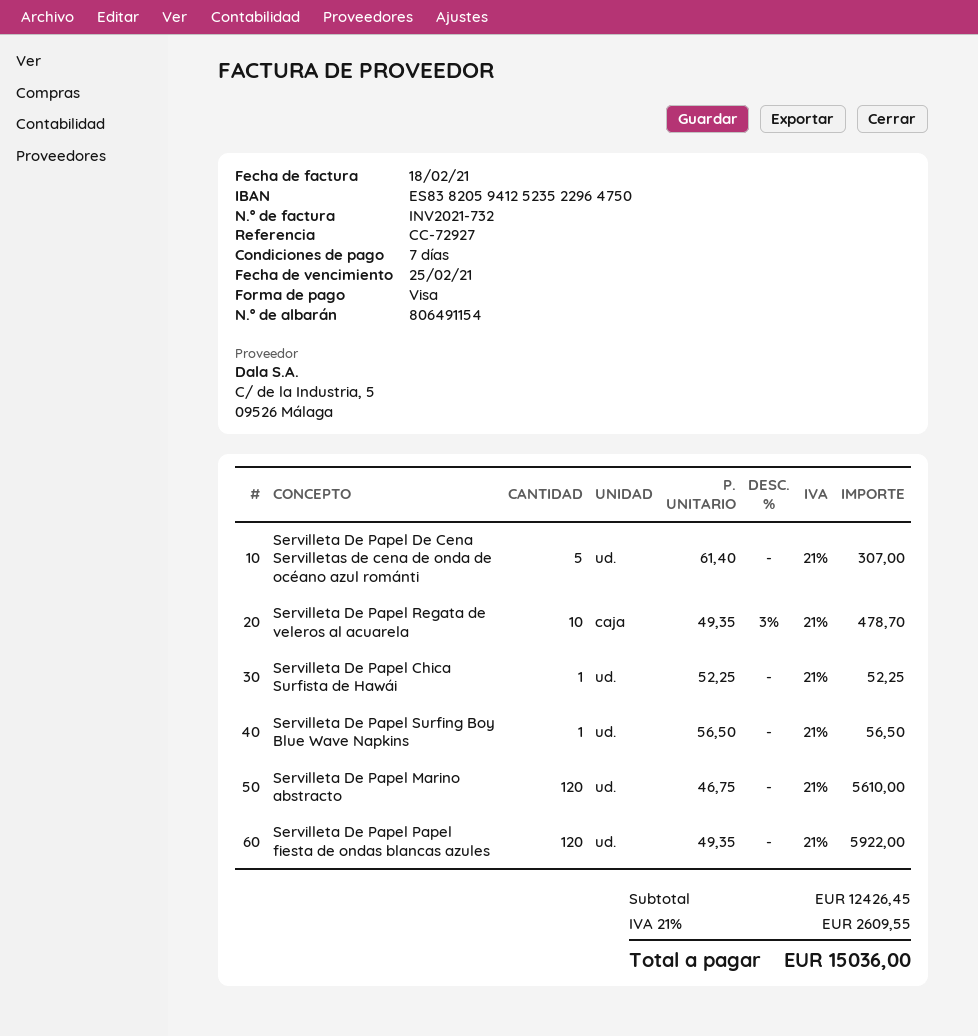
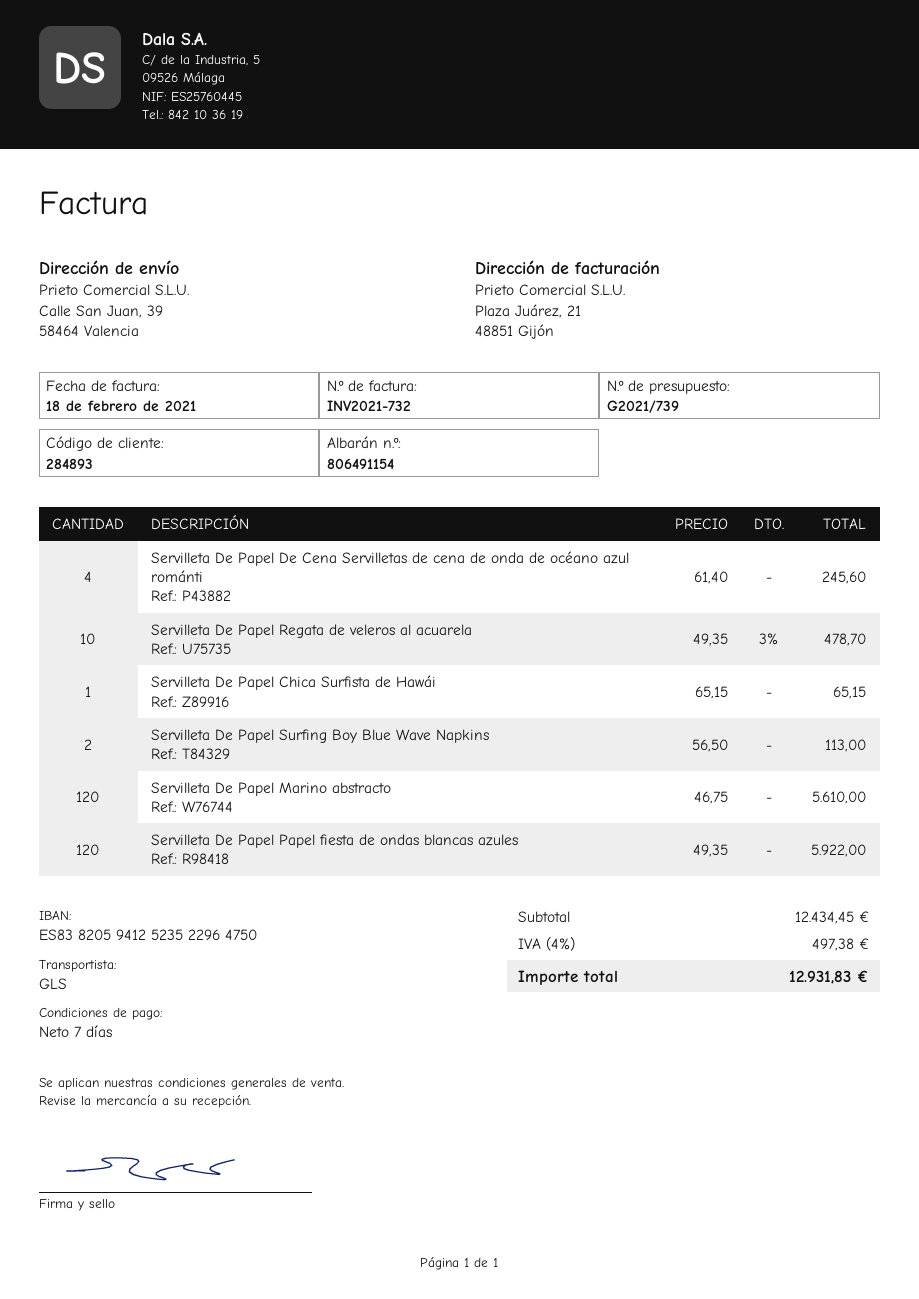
Servilleta De Papel De Cena Servilletas de cena de onda de océano azul románti: 5 x 61.40 = 307.00 -> 4 x 61.40 = 245.60
Servilleta De Papel Chica Surfista de Hawái: 1 x 52.25 = 52.25 -> 1 x 65.15 = 65.15
Servilleta De Papel Surfing Boy Blue Wave Napkins: 1 x 56.50 = 56.50 -> 2 x 56.50 = 113.00
subtotal: 12426.45 -> 12434.45
tax: 21% = 2609.55 -> 4% = 497.38
total: 15036.00 -> 12931.83

